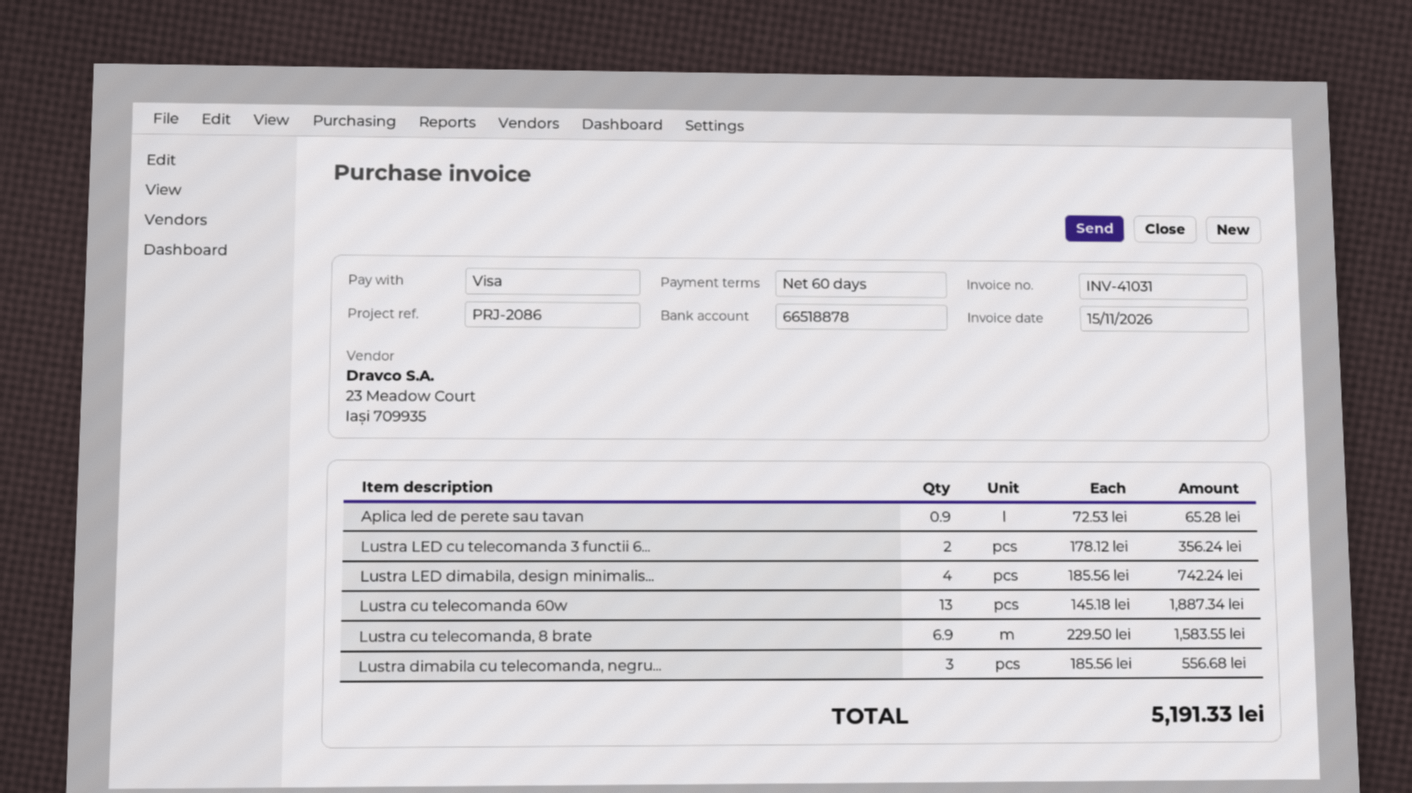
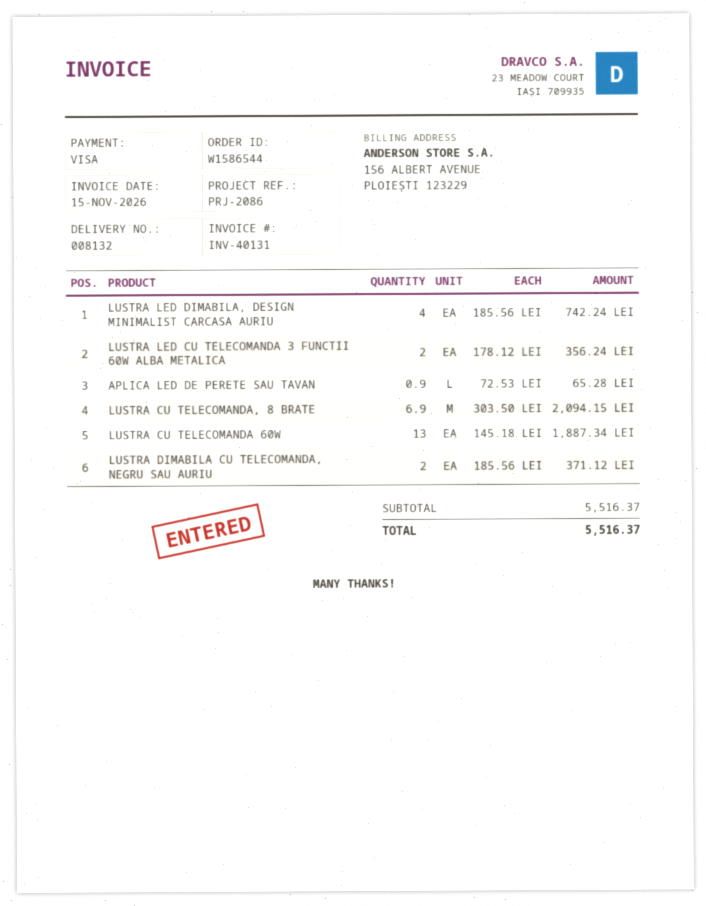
invoice number: INV-41031 -> INV-40131
Lustra cu telecomanda, 8 brate: 6.9 x 229.50 = 1583.55 -> 6.9 x 303.50 = 2094.15
Lustra dimabila cu telecomanda, negru...: 3 x 185.56 = 556.68 -> 2 x 185.56 = 371.12
total: 5191.33 -> 5516.37

